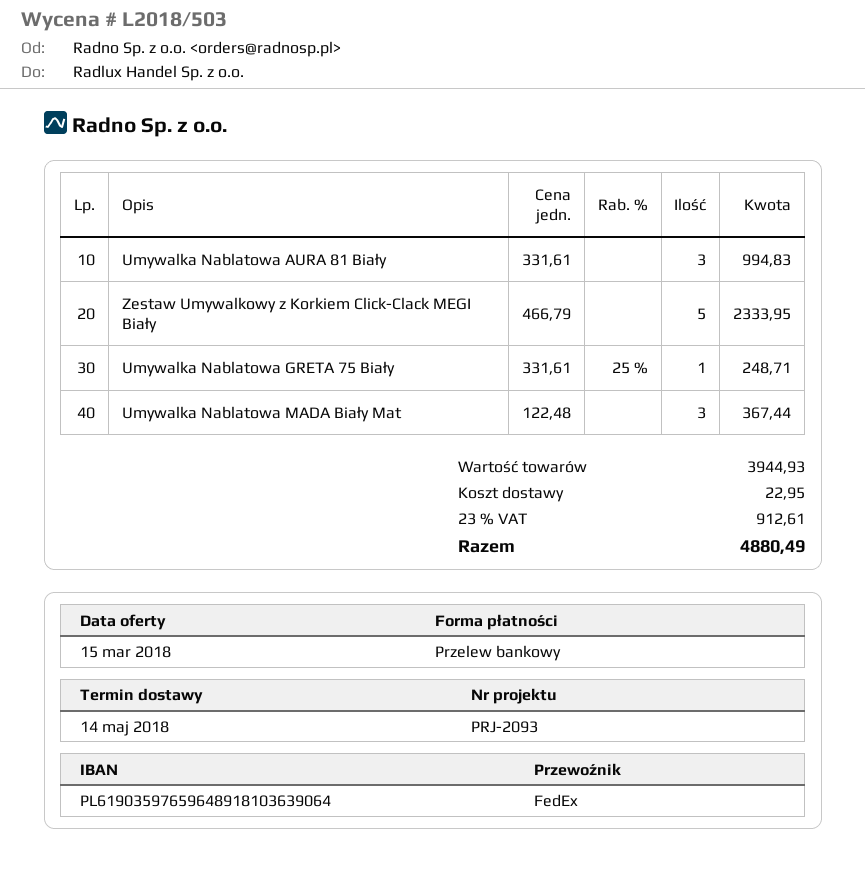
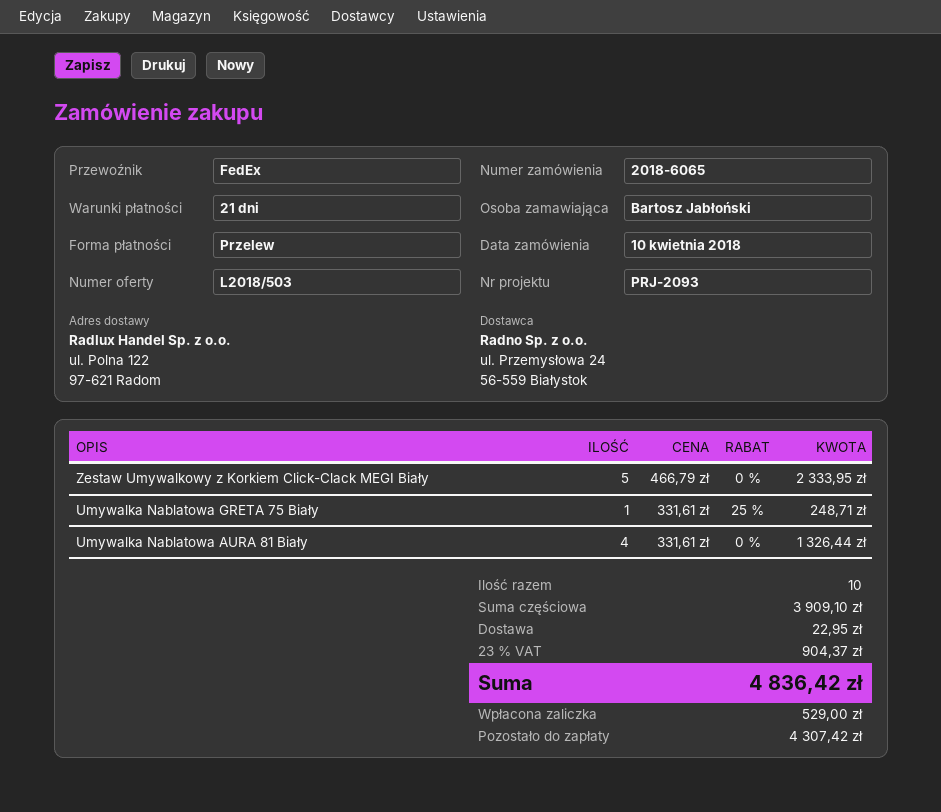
Umywalka Nablatowa AURA 81 Biały: 3 x 331.61 = 994.83 -> 4 x 331.61 = 1326.44
Umywalka Nablatowa MADA Biały Mat: 3 x 122.48 = 367.44 -> none
subtotal: 3944.93 -> 3909.10
tax: 23% = 912.61 -> 23% = 904.37
total: 4880.49 -> 4836.42

